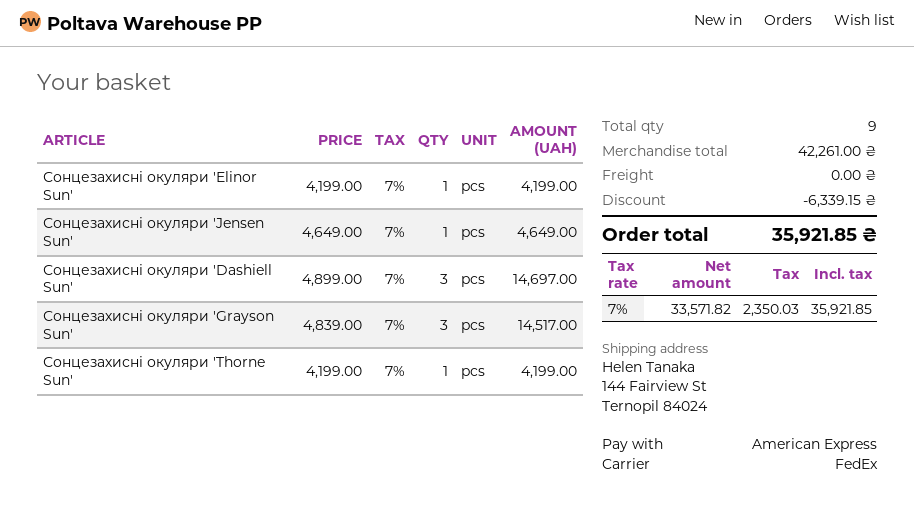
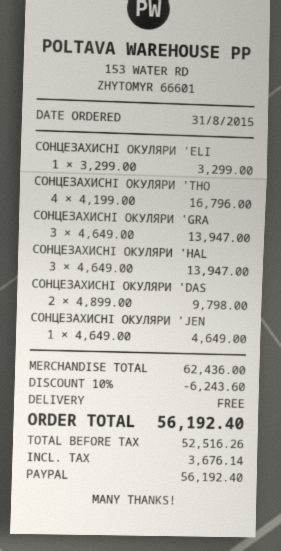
payment method: American Express -> PayPal
Сонцезахисні окуляри 'Elinor Sun': 1 x 4199.00 = 4199.00 -> 1 x 3299.00 = 3299.00
Сонцезахисні окуляри 'Dashiell Sun': 3 x 4899.00 = 14697.00 -> 2 x 4899.00 = 9798.00
Сонцезахисні окуляри 'Grayson Sun': 3 x 4839.00 = 14517.00 -> 3 x 4649.00 = 13947.00
Сонцезахисні окуляри 'Thorne Sun': 1 x 4199.00 = 4199.00 -> 4 x 4199.00 = 16796.00
СОНЦЕЗАХИСНІ ОКУЛЯРИ 'HAL: none -> 3 x 4649.00 = 13947.00
subtotal: 42261.00 -> 62436.00
discount: 6339.15 -> 6243.60
net: 33571.82 -> 52516.26
tax: 2350.03 -> 3676.14
total: 35921.85 -> 56192.40

